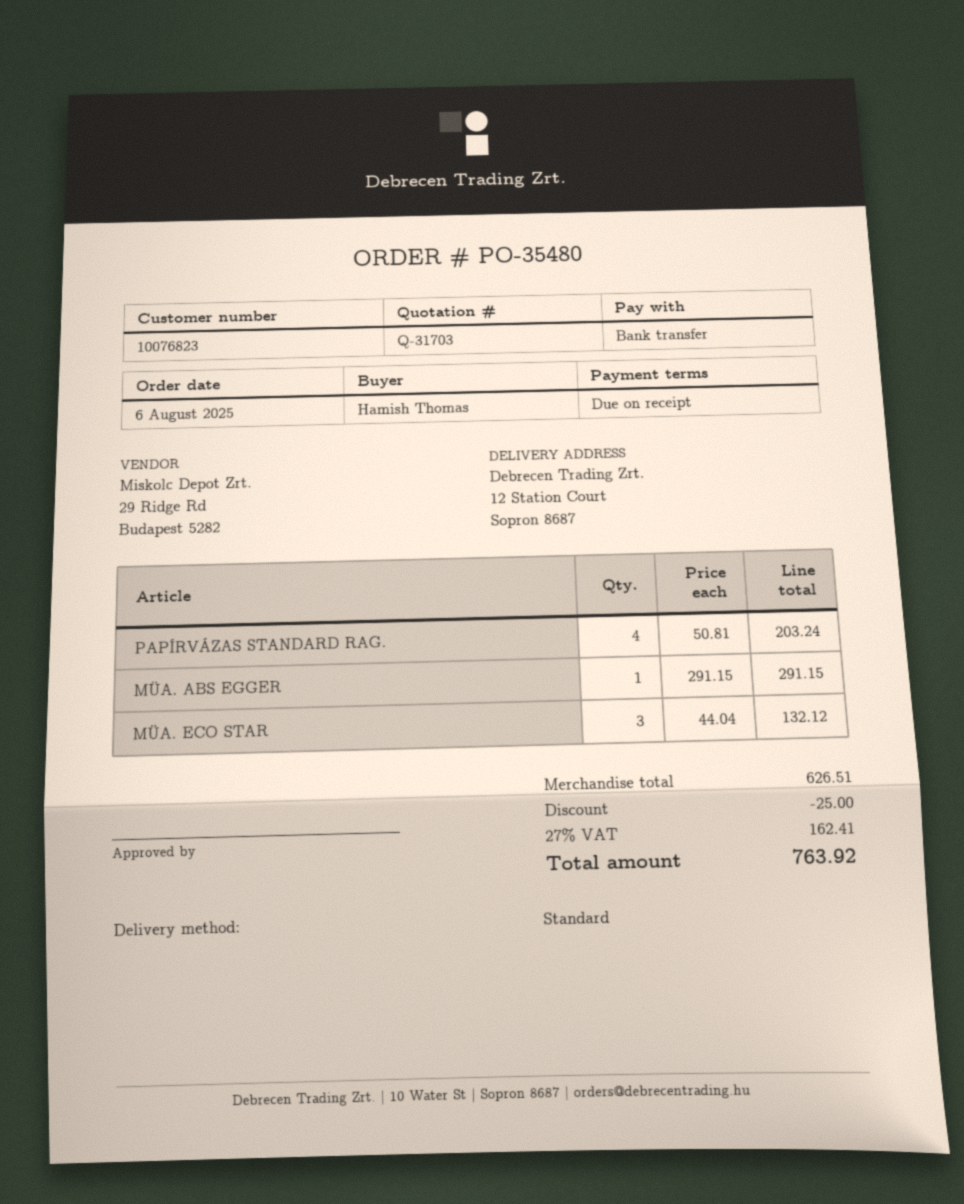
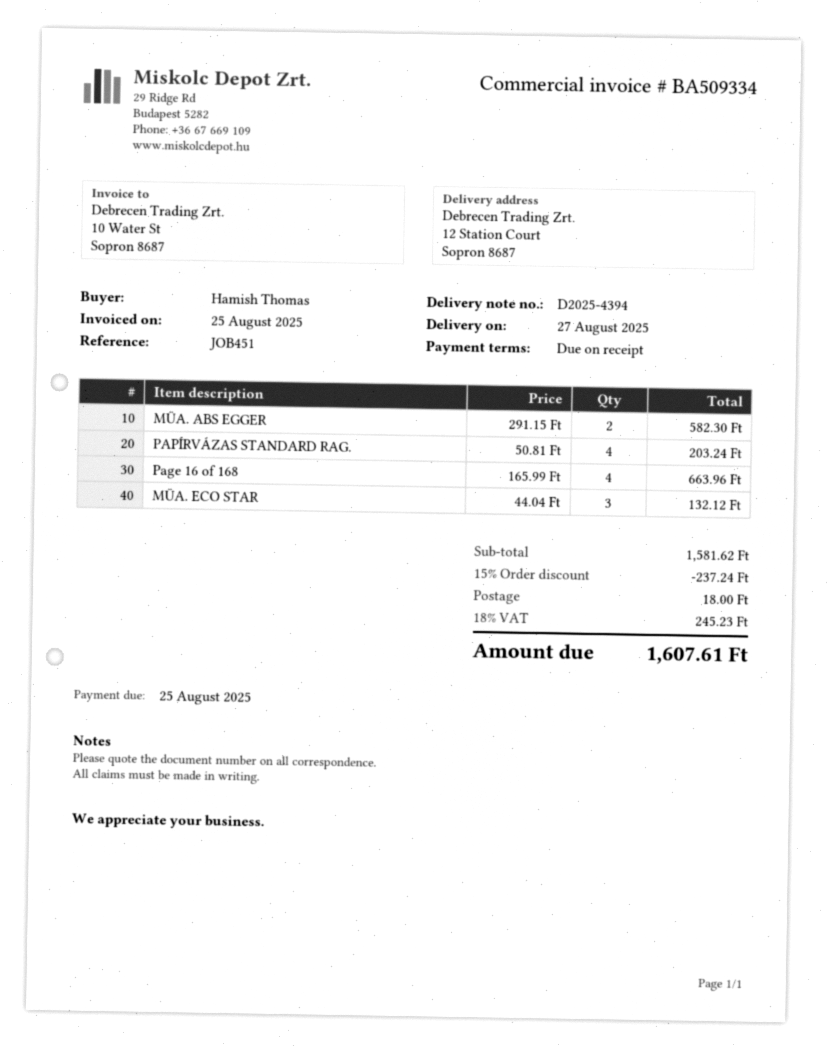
MÜA. ABS EGGER: 1 x 291.15 = 291.15 -> 2 x 291.15 = 582.30
Page 16 of 168: none -> 4 x 165.99 = 663.96
subtotal: 626.51 -> 1581.62
discount: 25.00 -> 237.24
shipping: none -> 18.00
tax: 27% = 162.41 -> 18% = 245.23
total: 763.92 -> 1607.61

